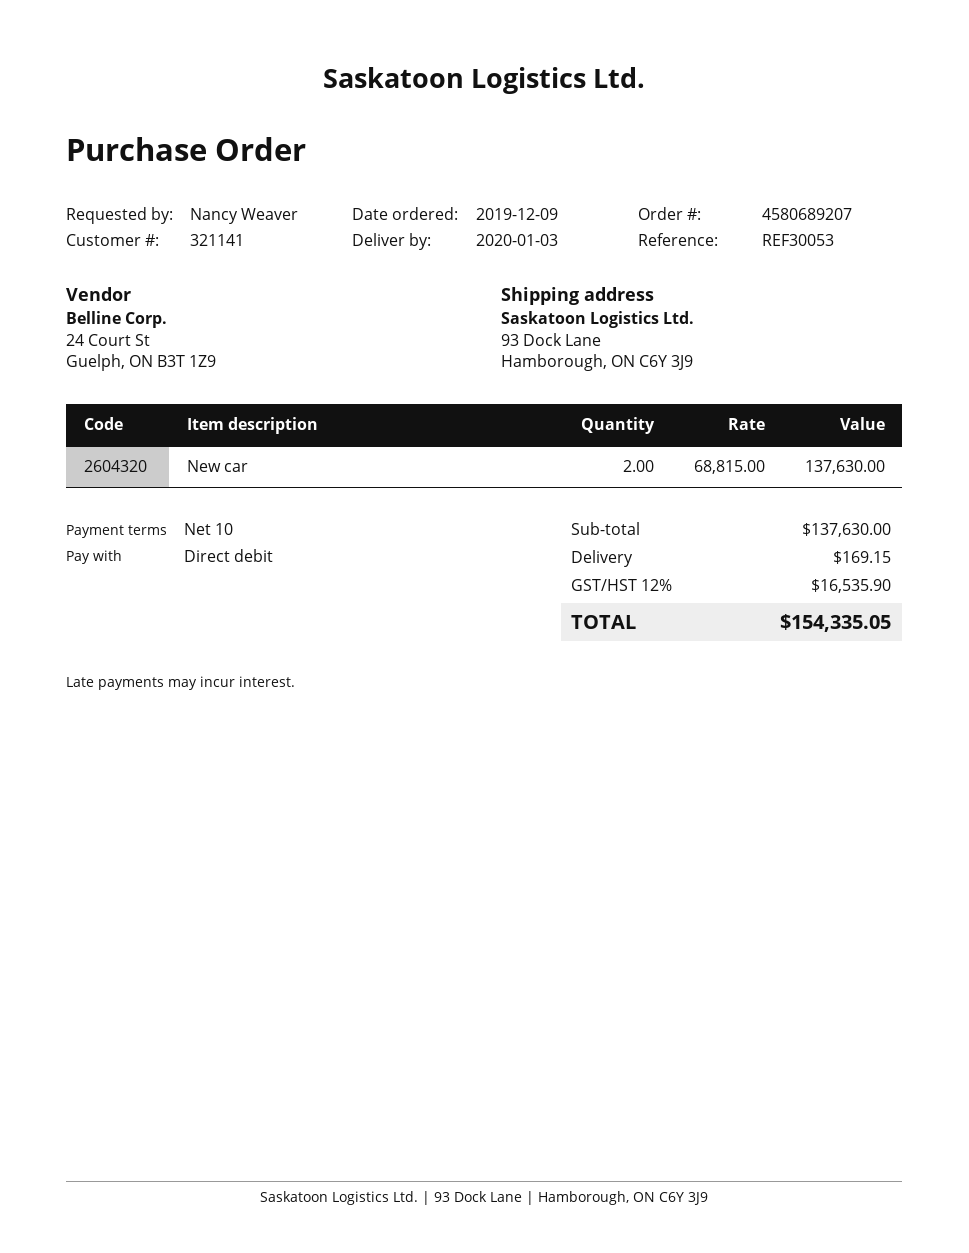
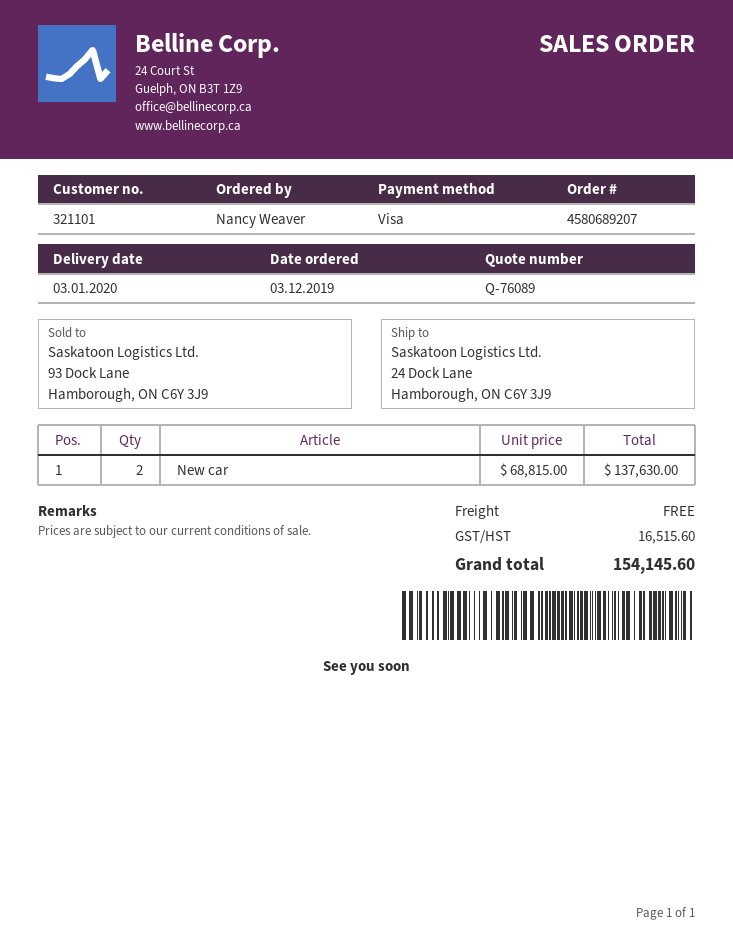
order date: 2019-12-09 -> 2019-12-03
customer number: 321141 -> 321101
payment method: direct debit -> Visa
ship to: 93 Dock Lane, Hamborough, ON C6Y 3J9 -> 24 Dock Lane, Hamborough, ON C6Y 3J9
shipping: 169.15 -> 0.00
tax: 16535.90 -> 16515.60
total: 154335.05 -> 154145.60

